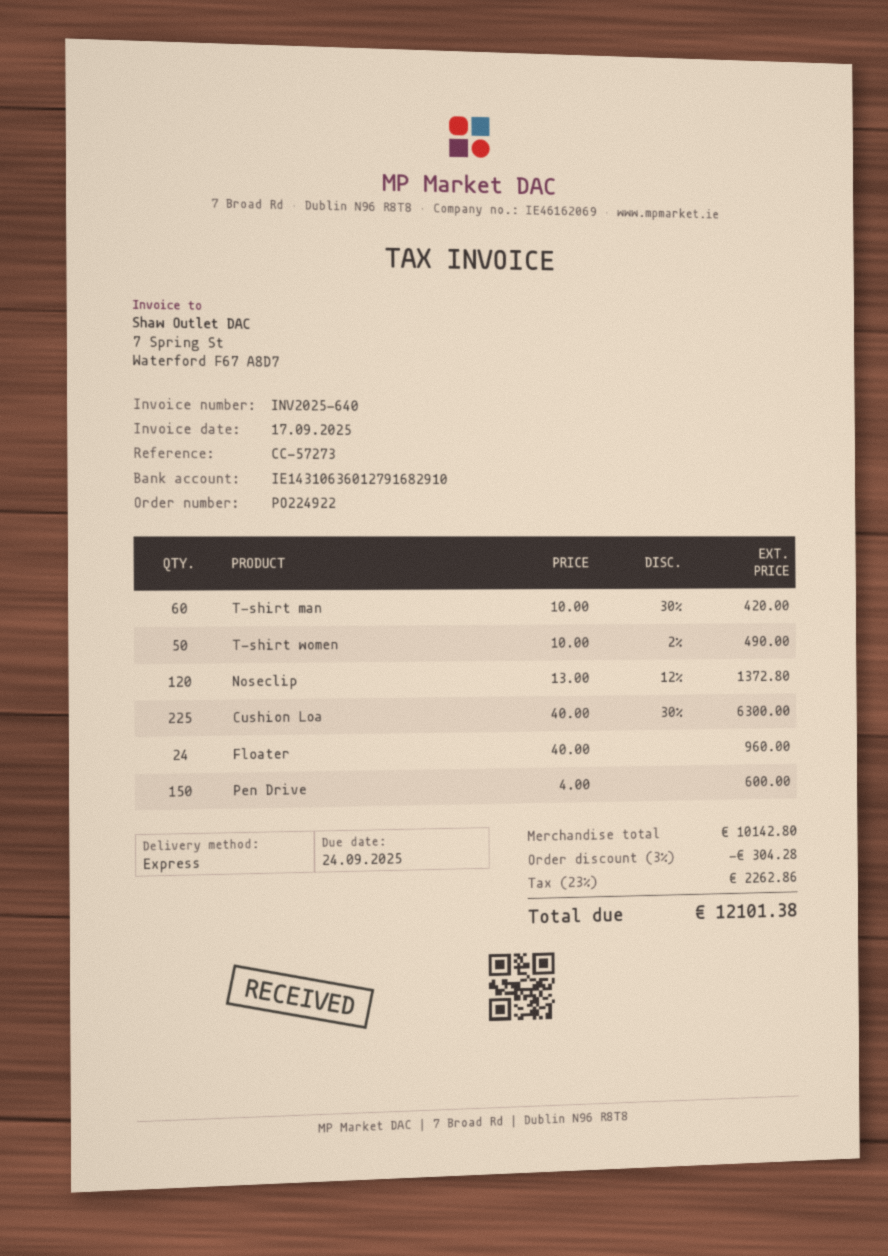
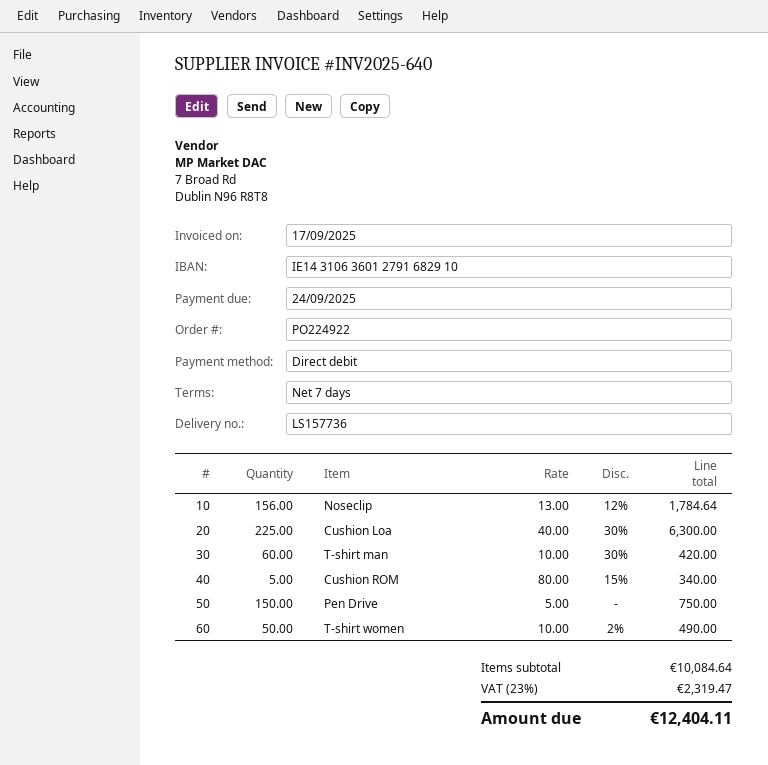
Noseclip: 120 x 13.00 - 12% = 1372.80 -> 156 x 13.00 - 12% = 1784.64
Floater: 24 x 40.00 = 960.00 -> none
Pen Drive: 150 x 4.00 = 600.00 -> 150 x 5.00 = 750.00
Cushion ROM: none -> 5 x 80.00 - 15% = 340.00
subtotal: 10142.80 -> 10084.64
discount: 3% = 304.28 -> none
tax: 23% = 2262.86 -> 23% = 2319.47
total: 12101.38 -> 12404.11

